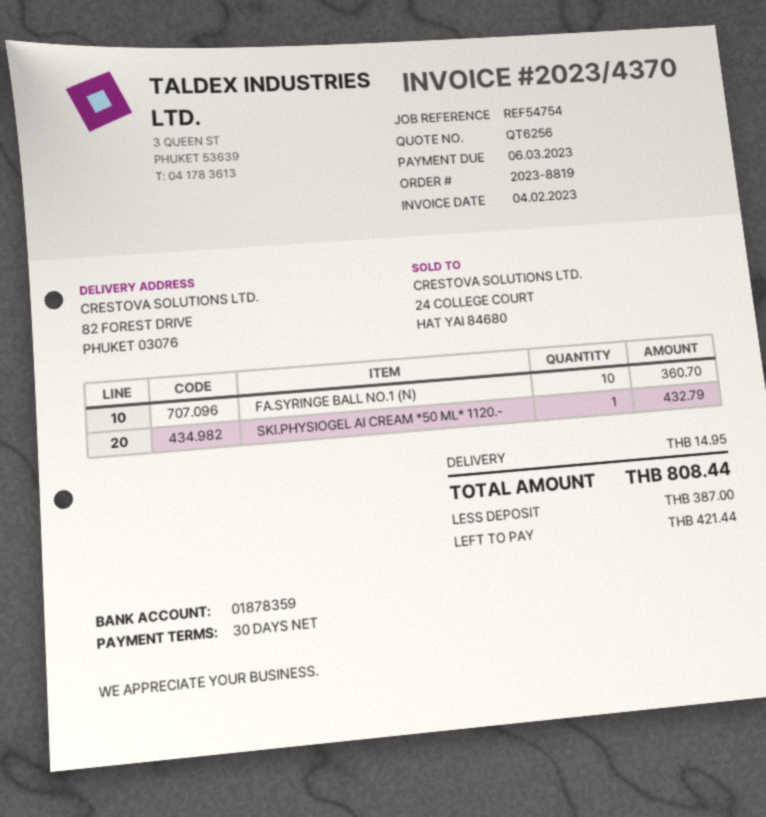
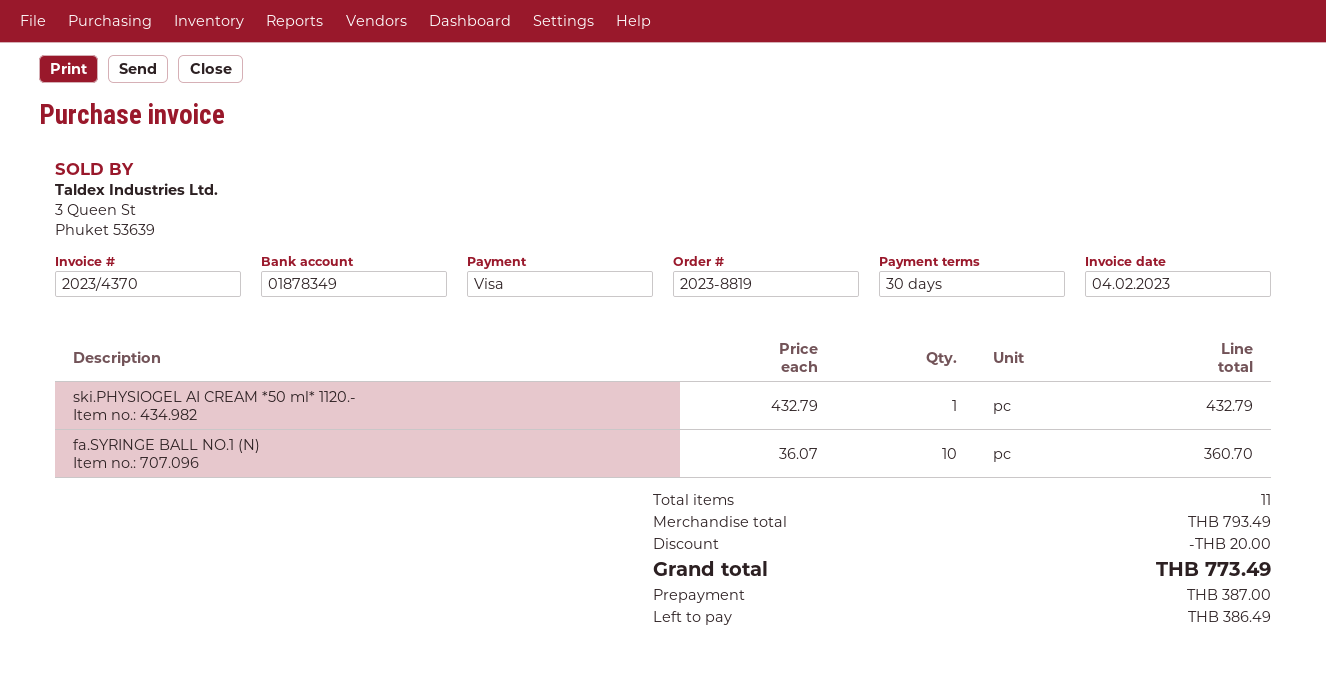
bank account: 01878359 -> 01878349
discount: none -> 20.00
shipping: 14.95 -> none
total: 808.44 -> 773.49
balance: 421.44 -> 386.49

